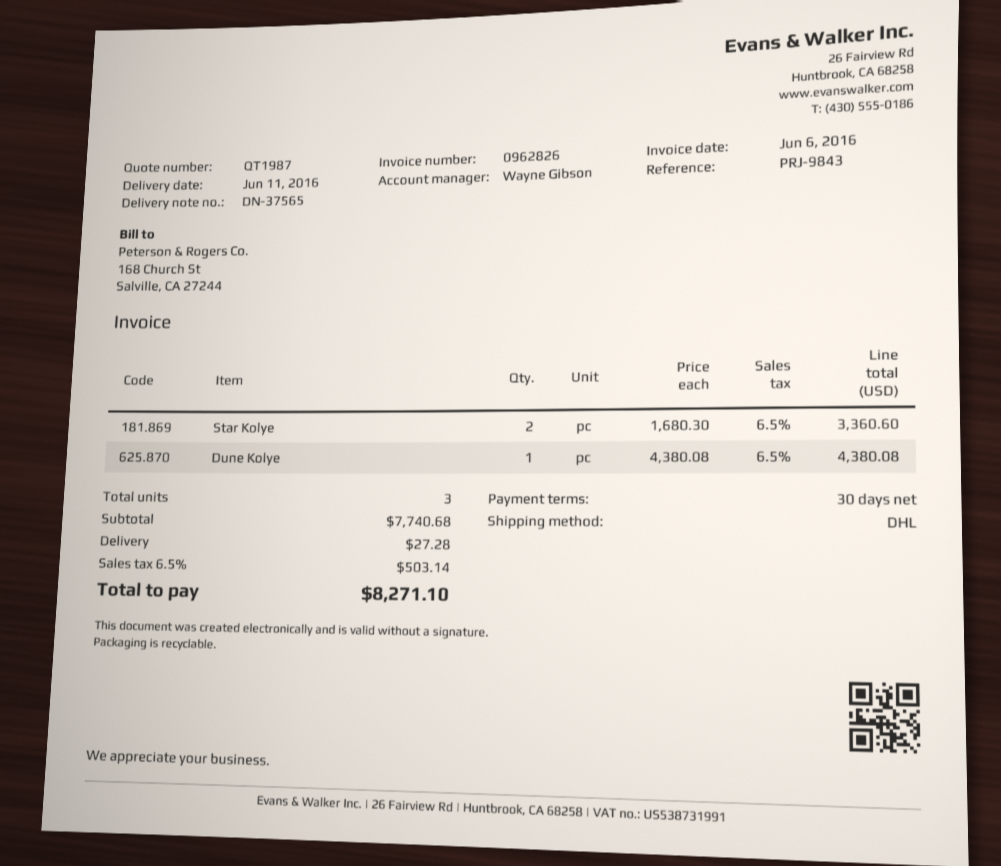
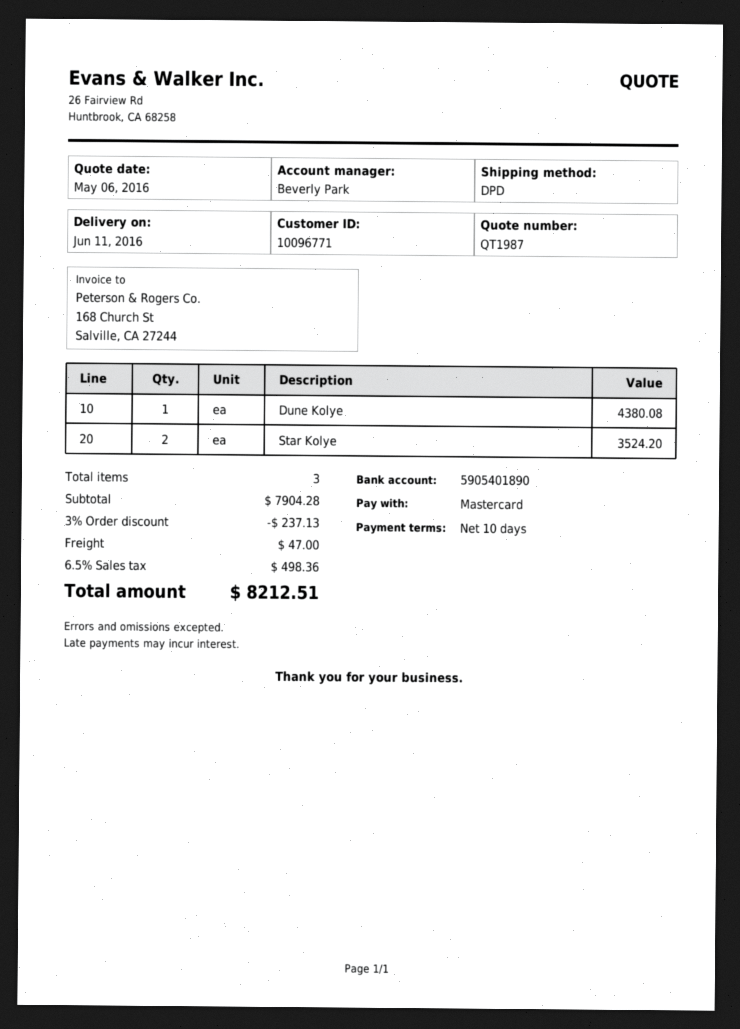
payment terms: 30 days -> 10 days
sales rep: Wayne Gibson -> Beverly Park
shipping method: DHL -> DPD
Star Kolye: 2 for 3360.60 -> 2 for 3524.20
subtotal: 7740.68 -> 7904.28
discount: none -> 3% = 237.13
shipping: 27.28 -> 47.00
tax: 6.5% = 503.14 -> 6.5% = 498.36
total: 8271.10 -> 8212.51

